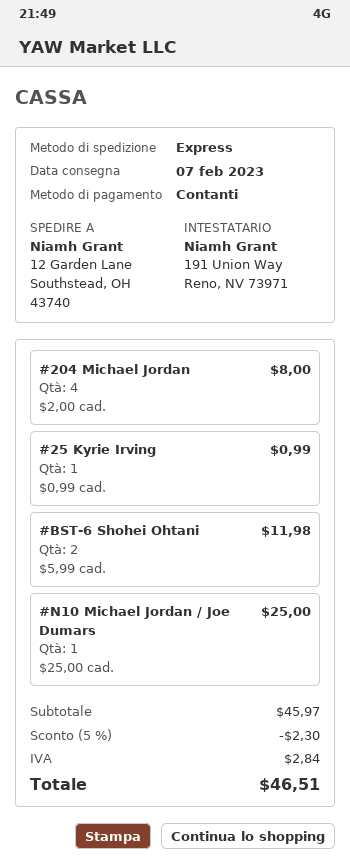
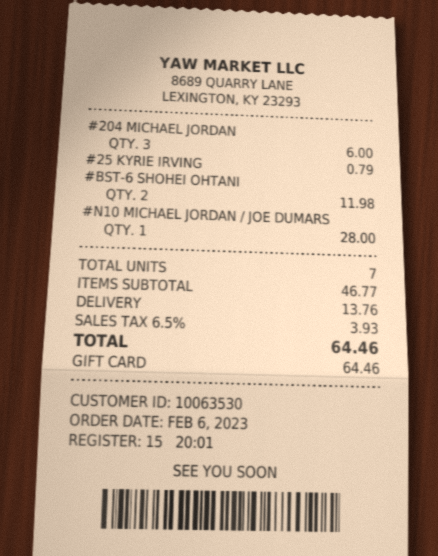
payment method: cash -> gift card
#204 Michael Jordan: 4 for 8.00 -> 3 for 6.00
#25 Kyrie Irving: 1 for 0.99 -> 1 for 0.79
#N10 Michael Jordan / Joe Dumars: 1 for 25.00 -> 1 for 28.00
subtotal: 45.97 -> 46.77
discount: 5% = 2.30 -> none
shipping: none -> 13.76
tax: 2.84 -> 3.93
total: 46.51 -> 64.46

